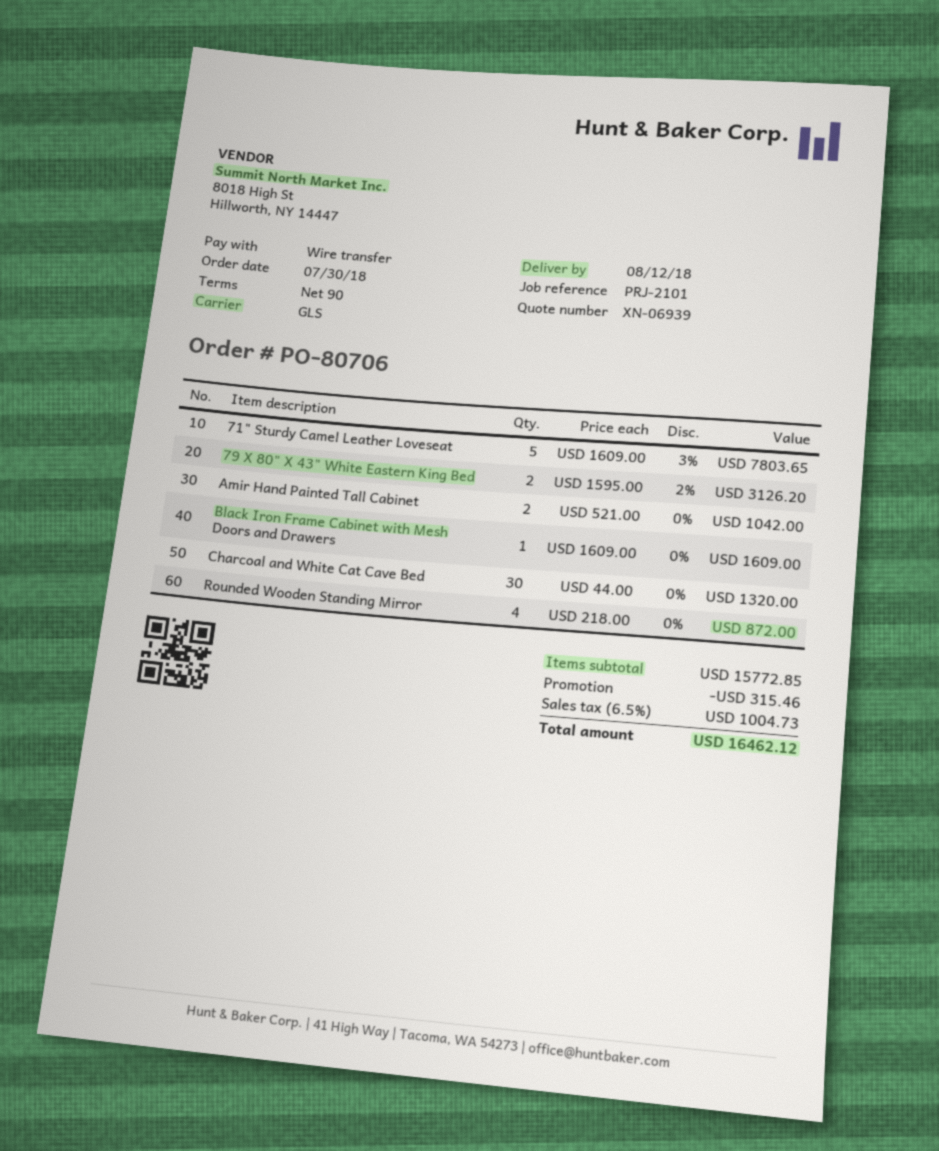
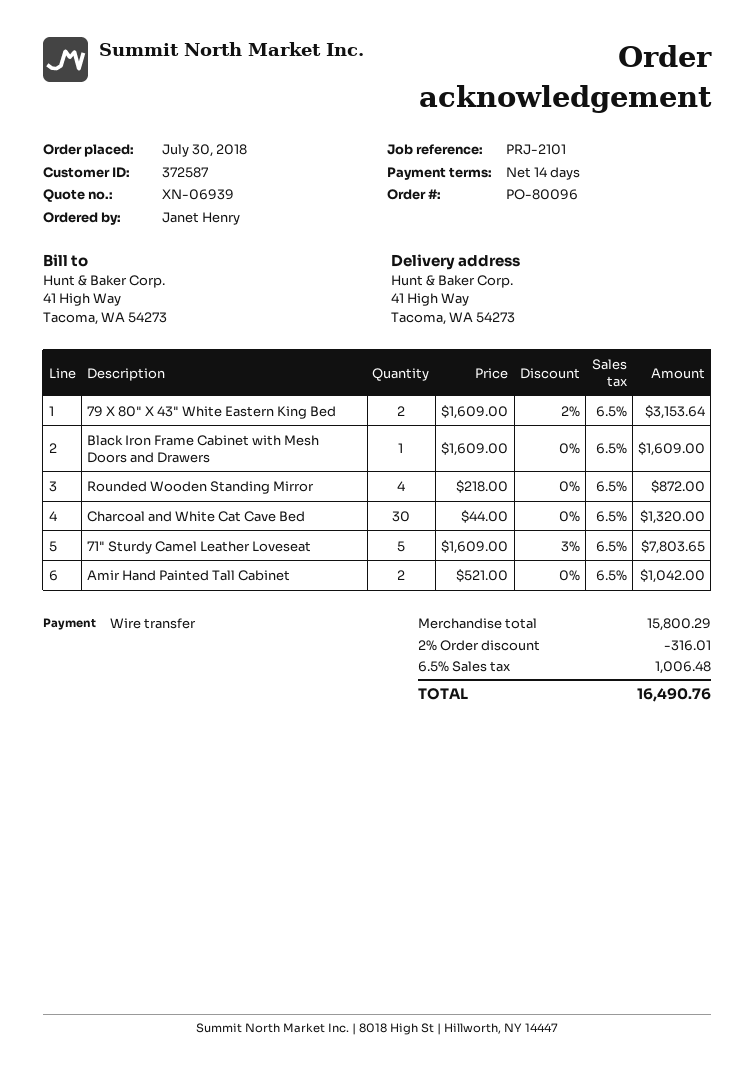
order number: PO-80706 -> PO-80096
payment terms: 90 days -> 14 days
79 X 80" X 43" White Eastern King Bed: 2 x 1595.00 - 2% = 3126.20 -> 2 x 1609.00 - 2% = 3153.64
subtotal: 15772.85 -> 15800.29
discount: 315.46 -> 316.01
tax: 6.5% = 1004.73 -> 6.5% = 1006.48
total: 16462.12 -> 16490.76

